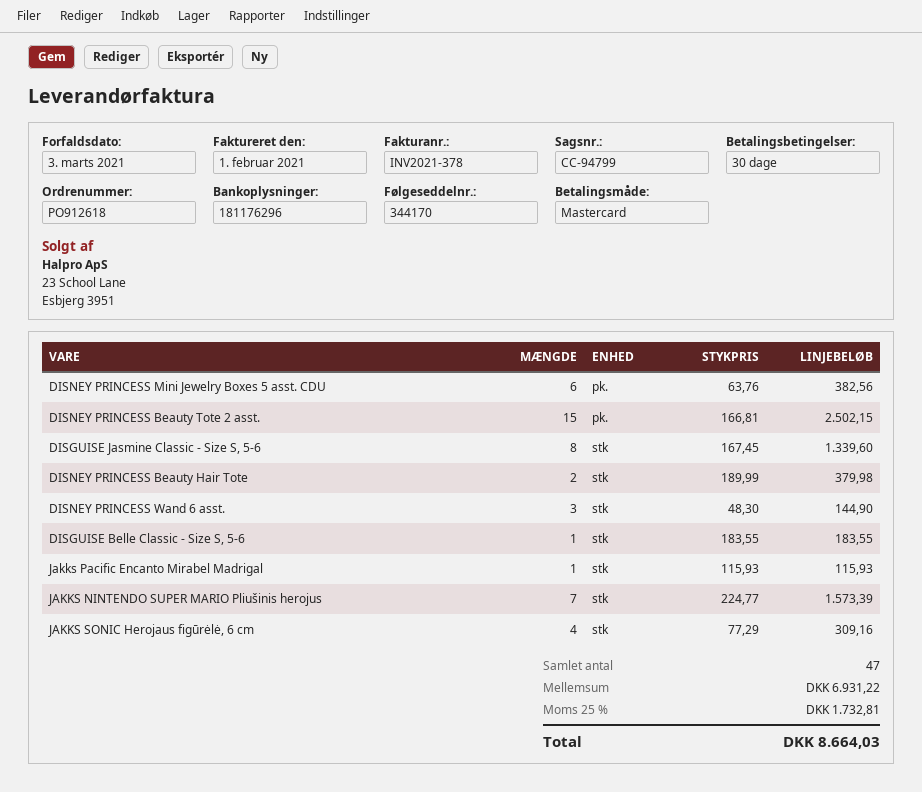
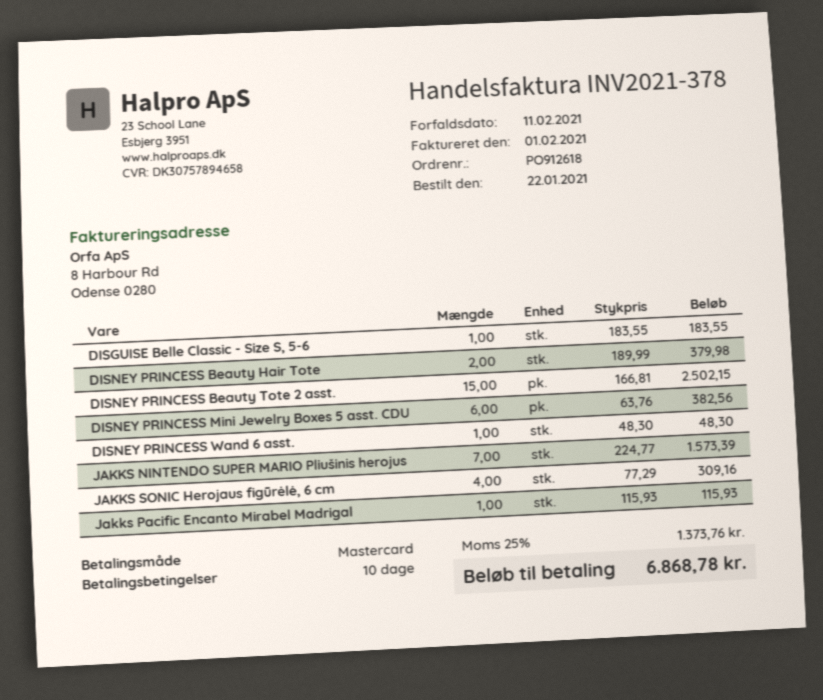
payment terms: 30 days -> 10 days
due date: 2021-03-03 -> 2021-02-11
DISGUISE Jasmine Classic - Size S, 5-6: 8 x 167.45 = 1339.60 -> none
DISNEY PRINCESS Wand 6 asst.: 3 x 48.30 = 144.90 -> 1 x 48.30 = 48.30
tax: 25% = 1732.81 -> 25% = 1373.76
total: 8664.03 -> 6868.78

